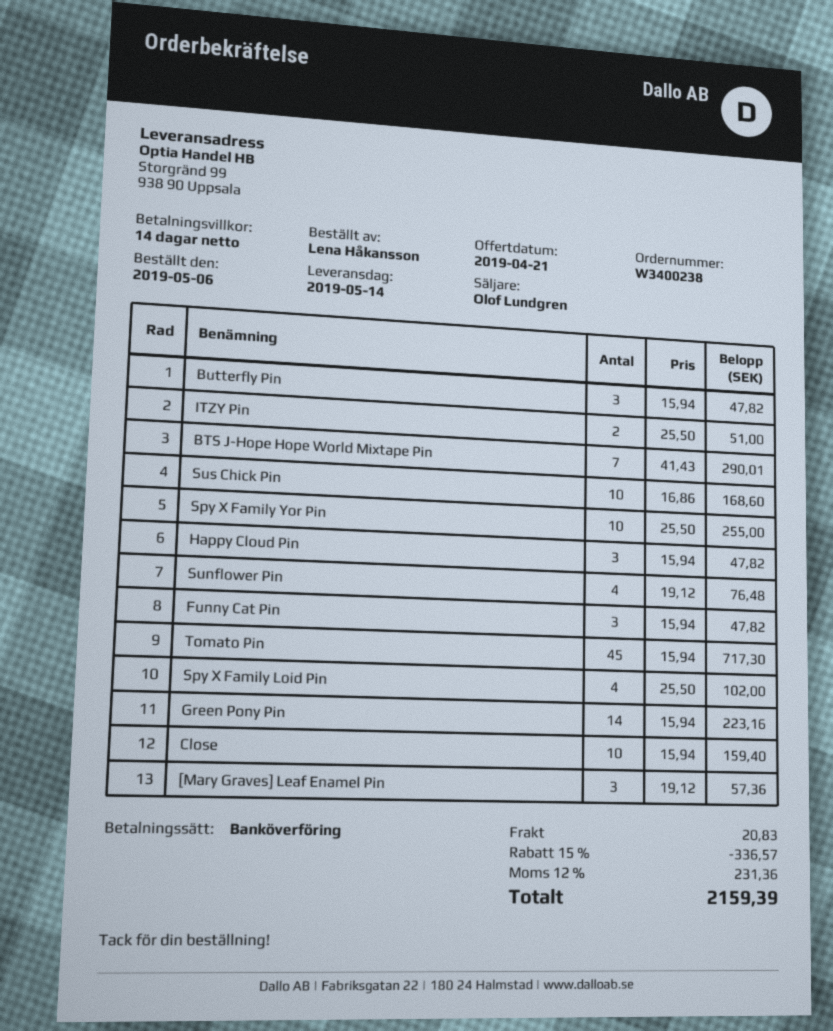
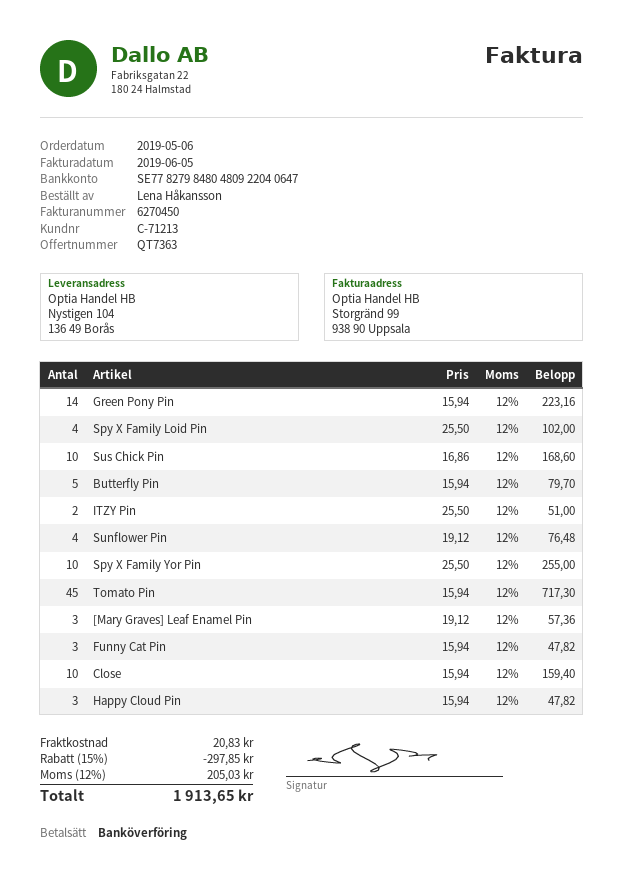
ship to: Storgränd 99, 938 90 Uppsala -> Nystigen 104, 136 49 Borås
Butterfly Pin: 3 x 15.94 = 47.82 -> 5 x 15.94 = 79.70
BTS J-Hope Hope World Mixtape Pin: 7 x 41.43 = 290.01 -> none
discount: 15% = 336.57 -> 15% = 297.85
tax: 12% = 231.36 -> 12% = 205.03
total: 2159.39 -> 1913.65

